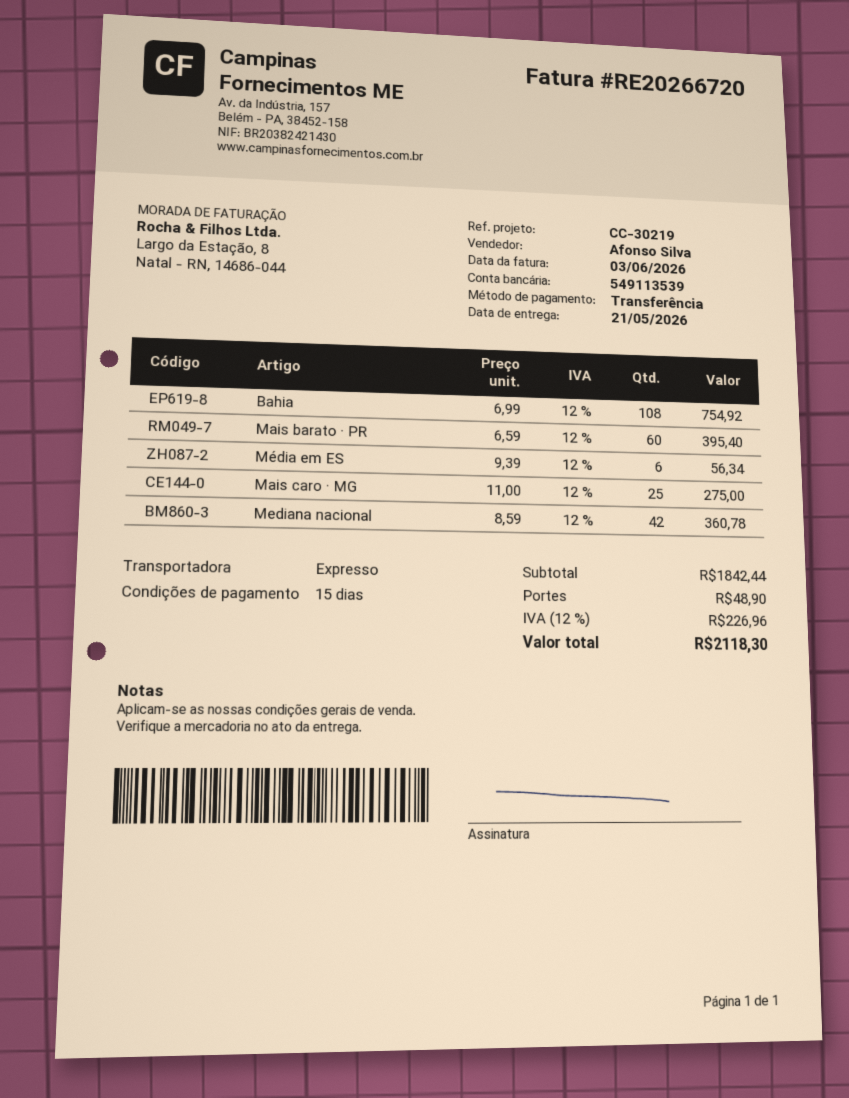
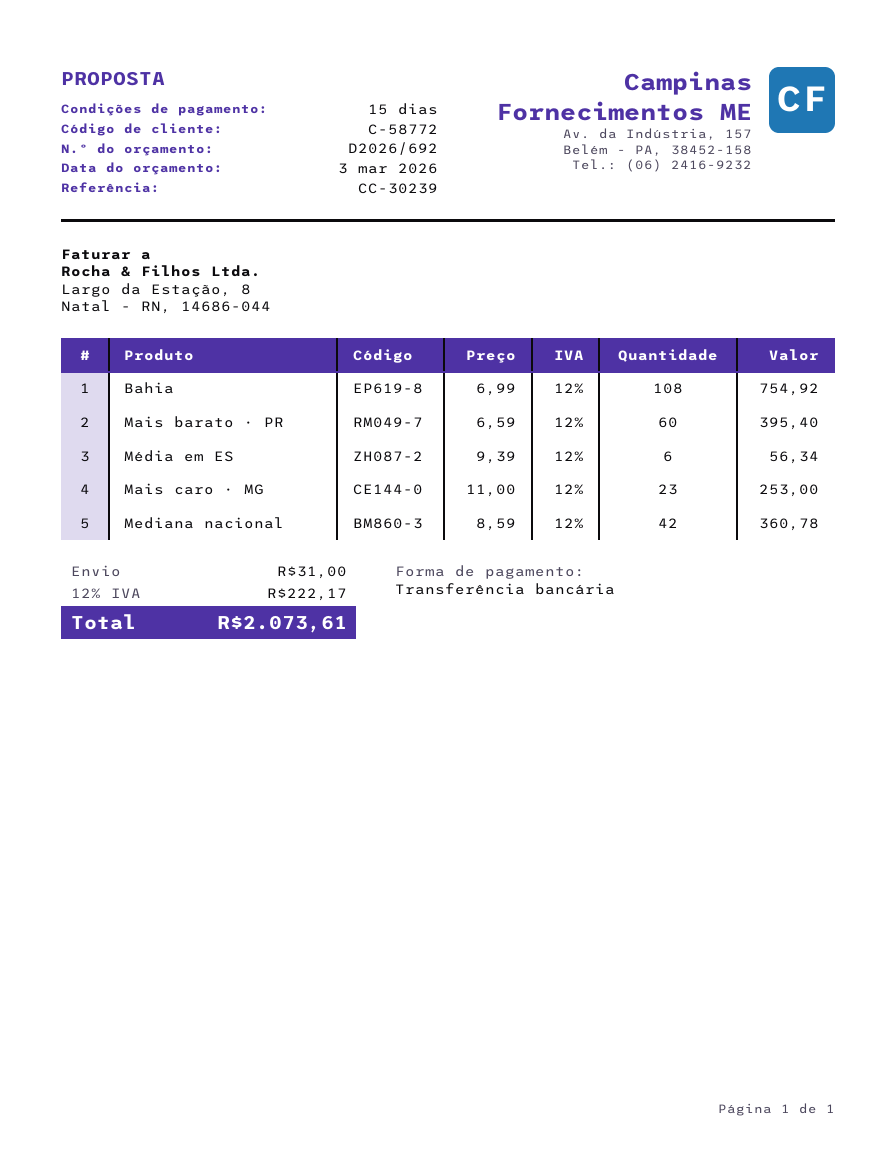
reference: CC-30219 -> CC-30239
Mais caro · MG: 25 x 11.00 = 275.00 -> 23 x 11.00 = 253.00
shipping: 48.90 -> 31.00
tax: 12% = 226.96 -> 12% = 222.17
total: 2118.30 -> 2073.61

